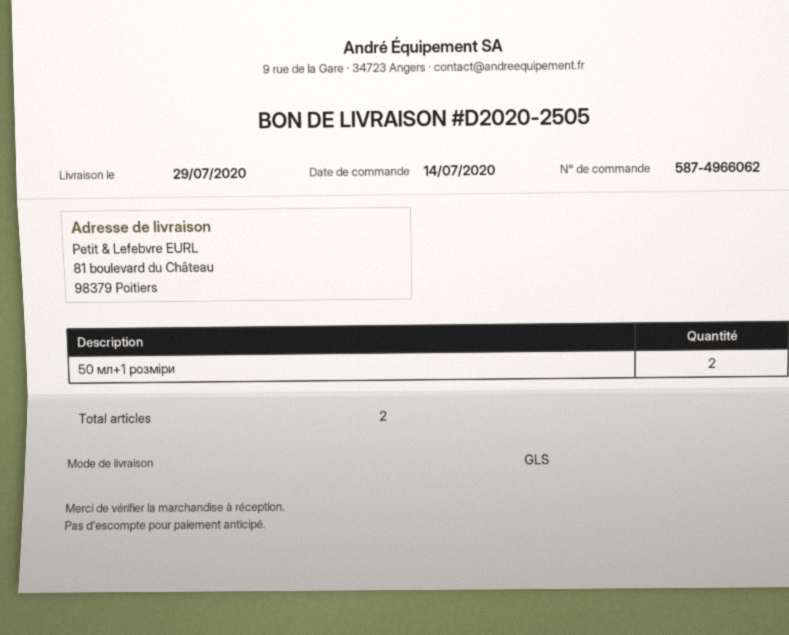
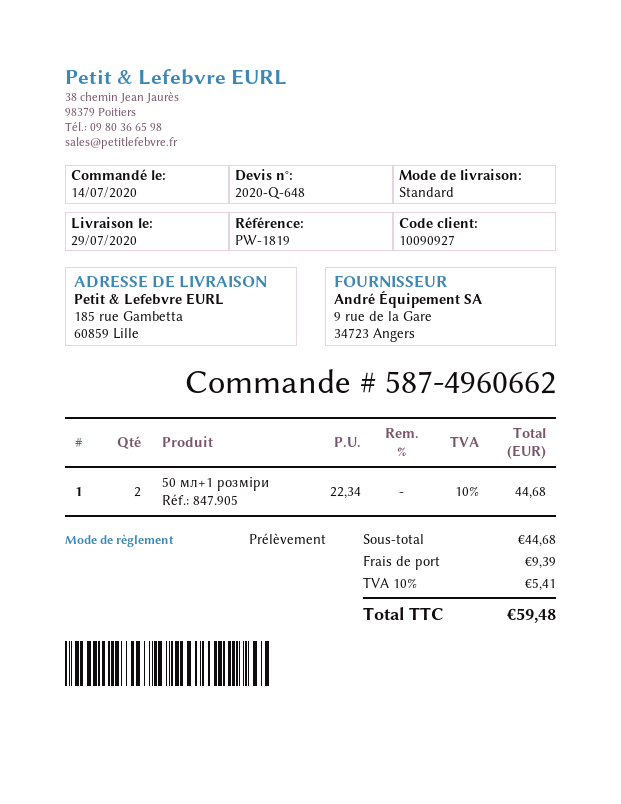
order number: 587-4966062 -> 587-4960662
shipping method: GLS -> standard
ship to: 81 boulevard du Château, 98379 Poitiers -> 185 rue Gambetta, 60859 Lille

